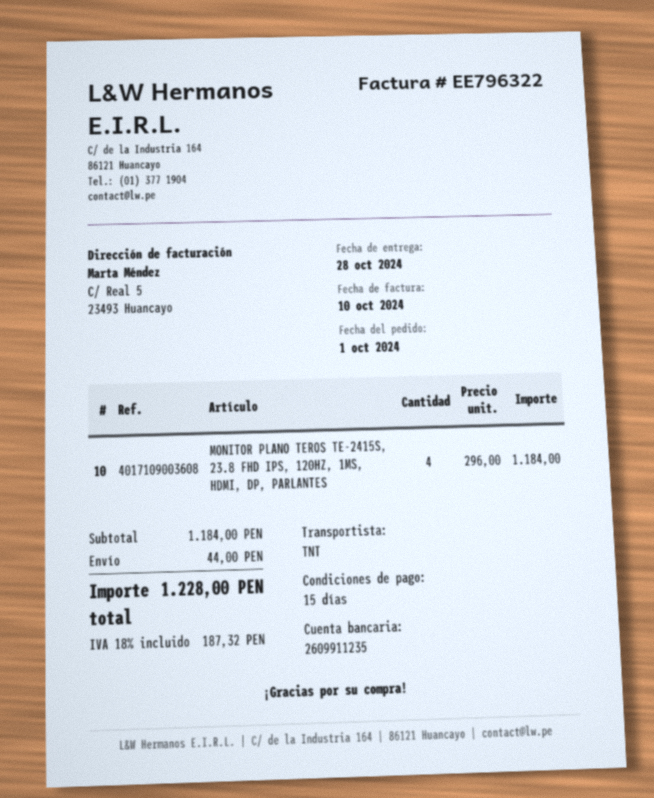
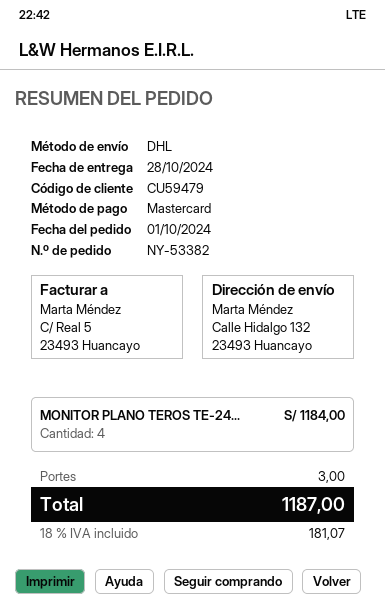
shipping method: TNT -> DHL
shipping: 44.00 -> 3.00
tax: 18% = 187.32 -> 18% = 181.07
total: 1228.00 -> 1187.00

